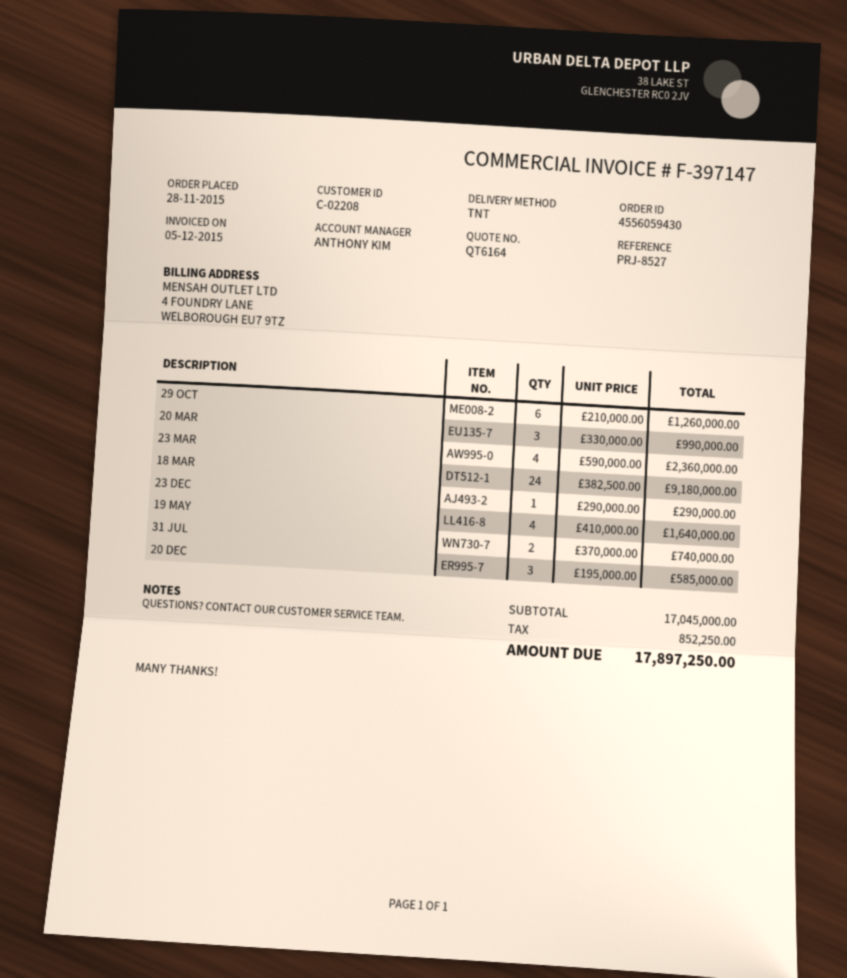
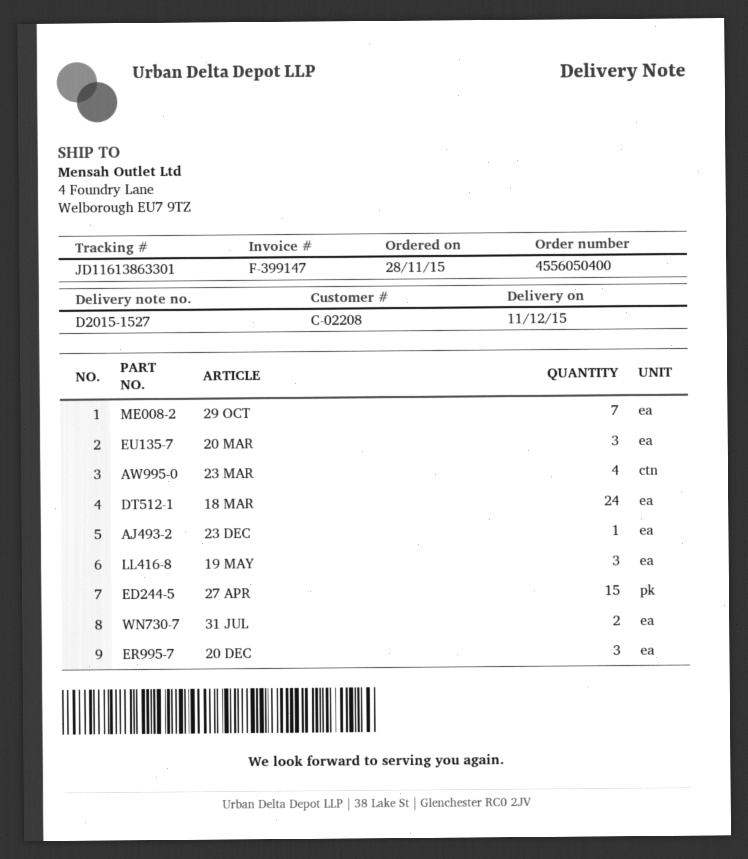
order number: 4556059430 -> 4556050400
invoice number: F-397147 -> F-399147
29 OCT: 6 -> 7
19 MAY: 4 -> 3
27 APR: none -> 15

